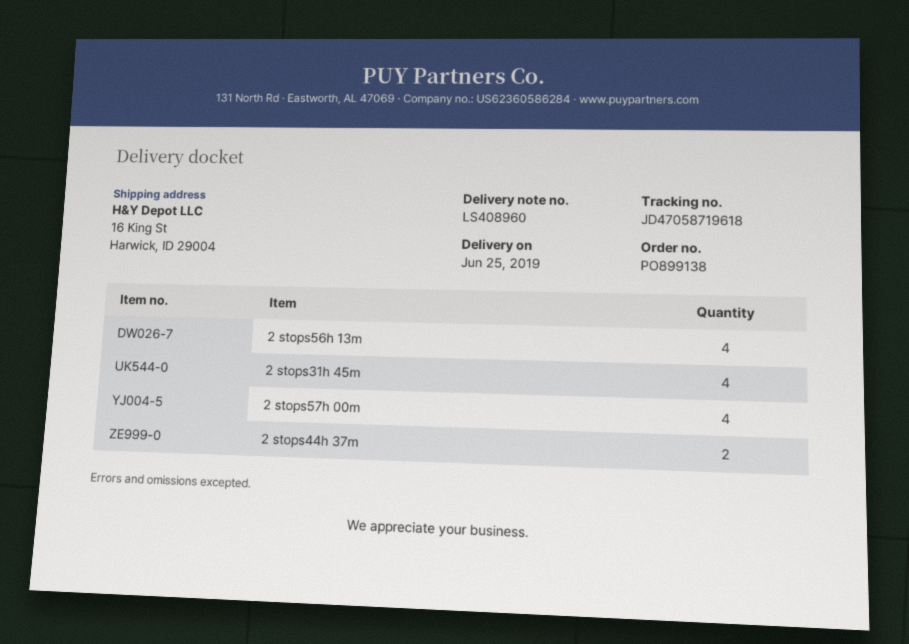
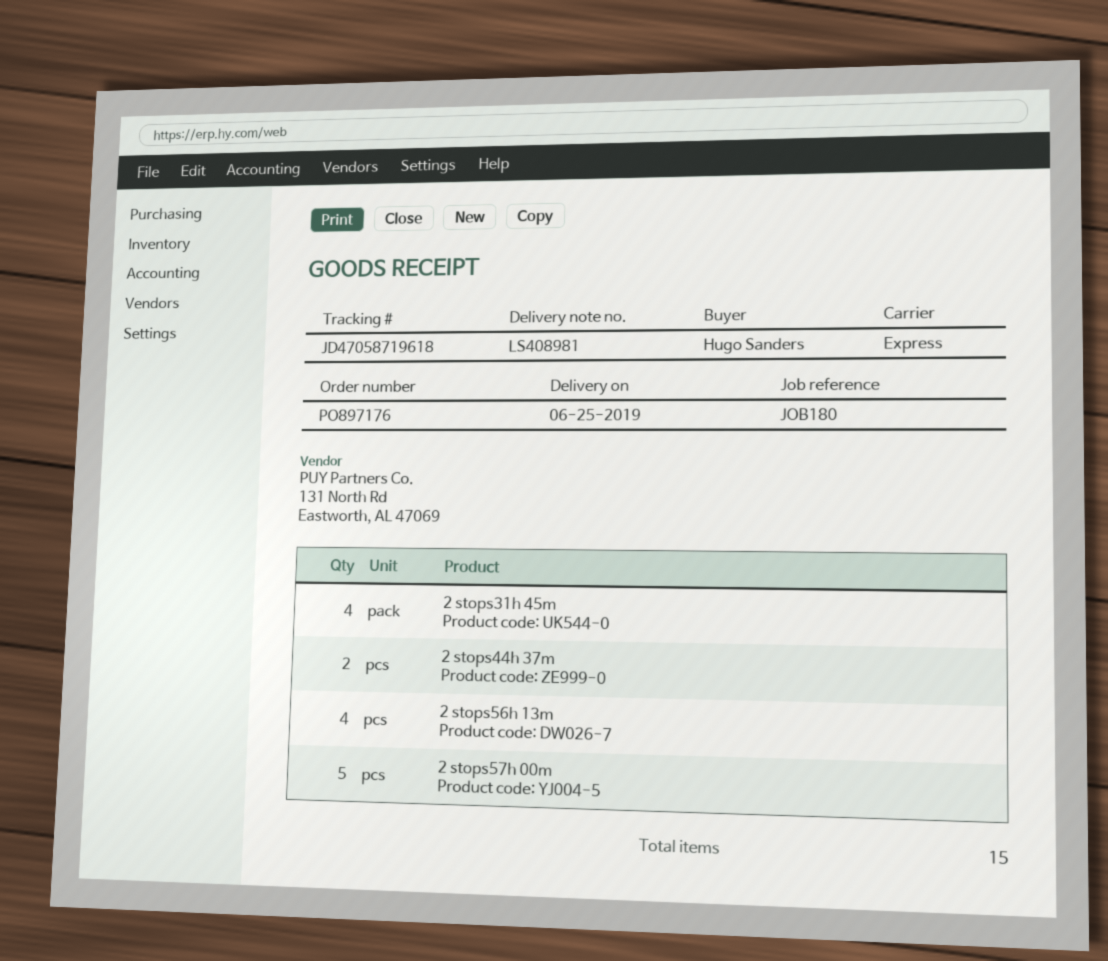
order number: PO899138 -> PO897176
delivery note number: LS408960 -> LS408981
2 stops57h 00m: 4 -> 5

